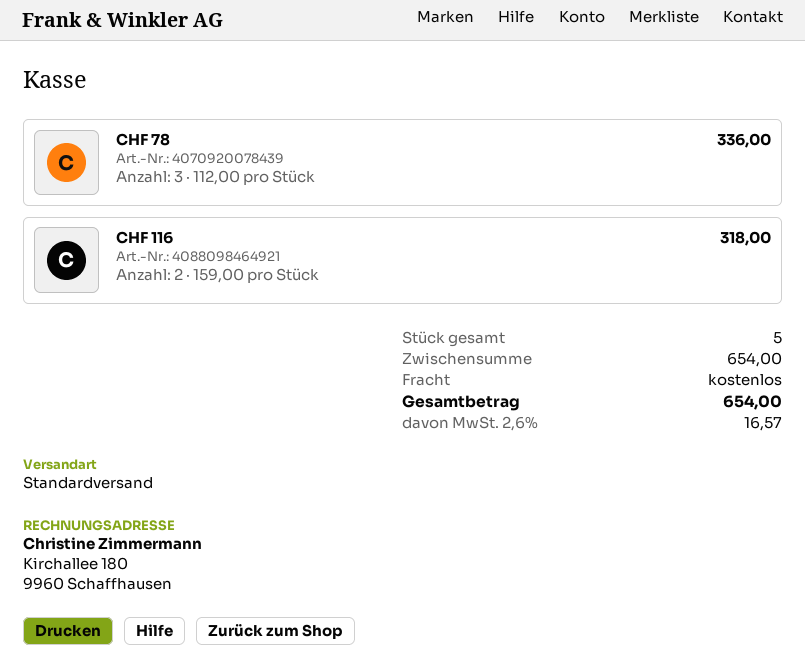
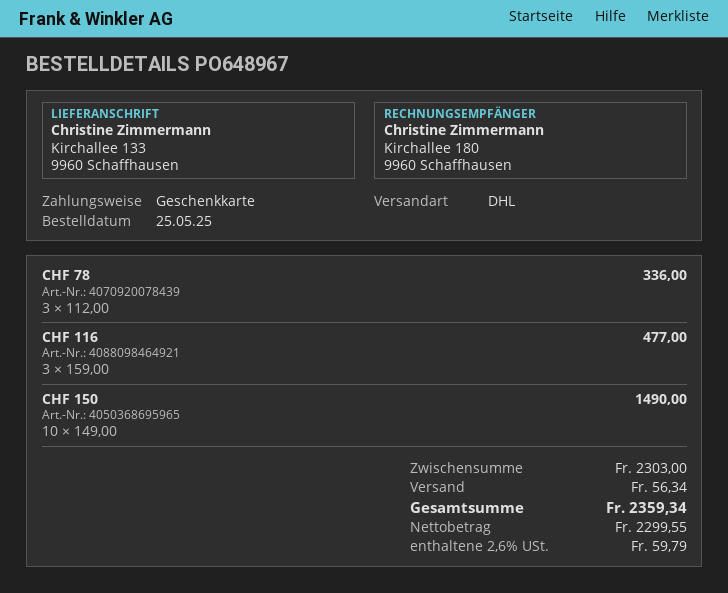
shipping method: standard -> DHL
CHF 116: 2 x 159.00 = 318.00 -> 3 x 159.00 = 477.00
CHF 150: none -> 10 x 149.00 = 1490.00
subtotal: 654.00 -> 2303.00
shipping: 0.00 -> 56.34
tax: 2.6% = 16.57 -> 2.6% = 59.79
total: 654.00 -> 2359.34

